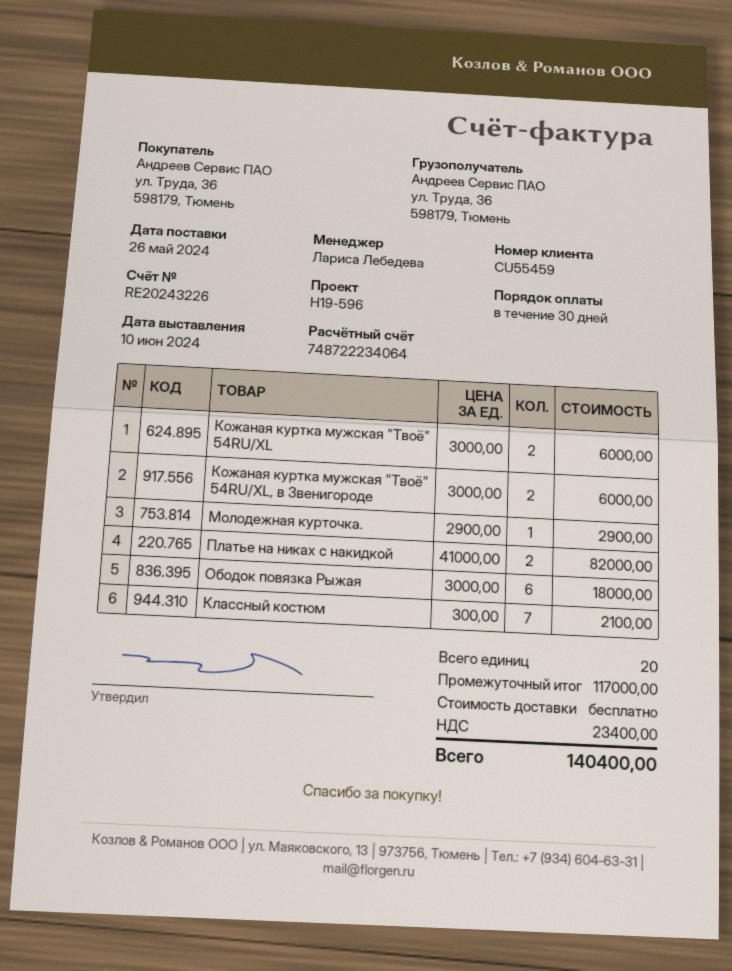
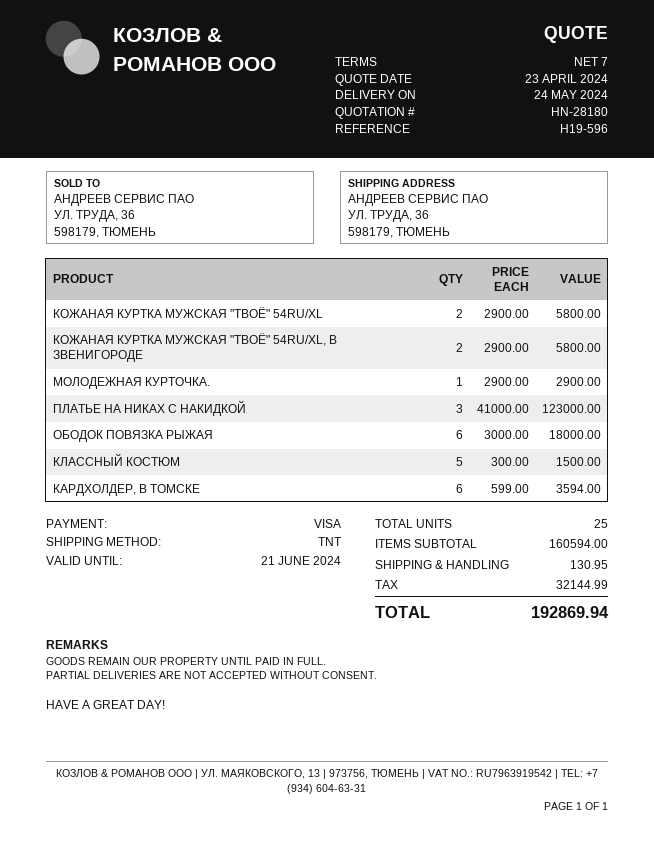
delivery date: 2024-05-26 -> 2024-05-24
payment terms: 30 days -> 7 days
Кожаная куртка мужская "Твоё" 54RU/XL: 2 x 3000.00 = 6000.00 -> 2 x 2900.00 = 5800.00
Кожаная куртка мужская "Твоё" 54RU/XL, в Звенигороде: 2 x 3000.00 = 6000.00 -> 2 x 2900.00 = 5800.00
Платье на никах с накидкой: 2 x 41000.00 = 82000.00 -> 3 x 41000.00 = 123000.00
Классный костюм: 7 x 300.00 = 2100.00 -> 5 x 300.00 = 1500.00
КАРДХОЛДЕР, В ТОМСКЕ: none -> 6 x 599.00 = 3594.00
total quantity: 20 -> 25
subtotal: 117000.00 -> 160594.00
shipping: 0.00 -> 130.95
tax: 23400.00 -> 32144.99
total: 140400.00 -> 192869.94

